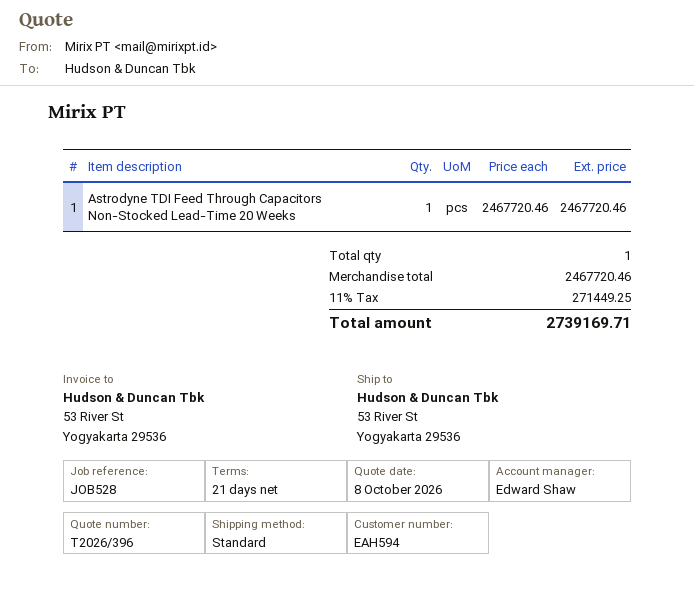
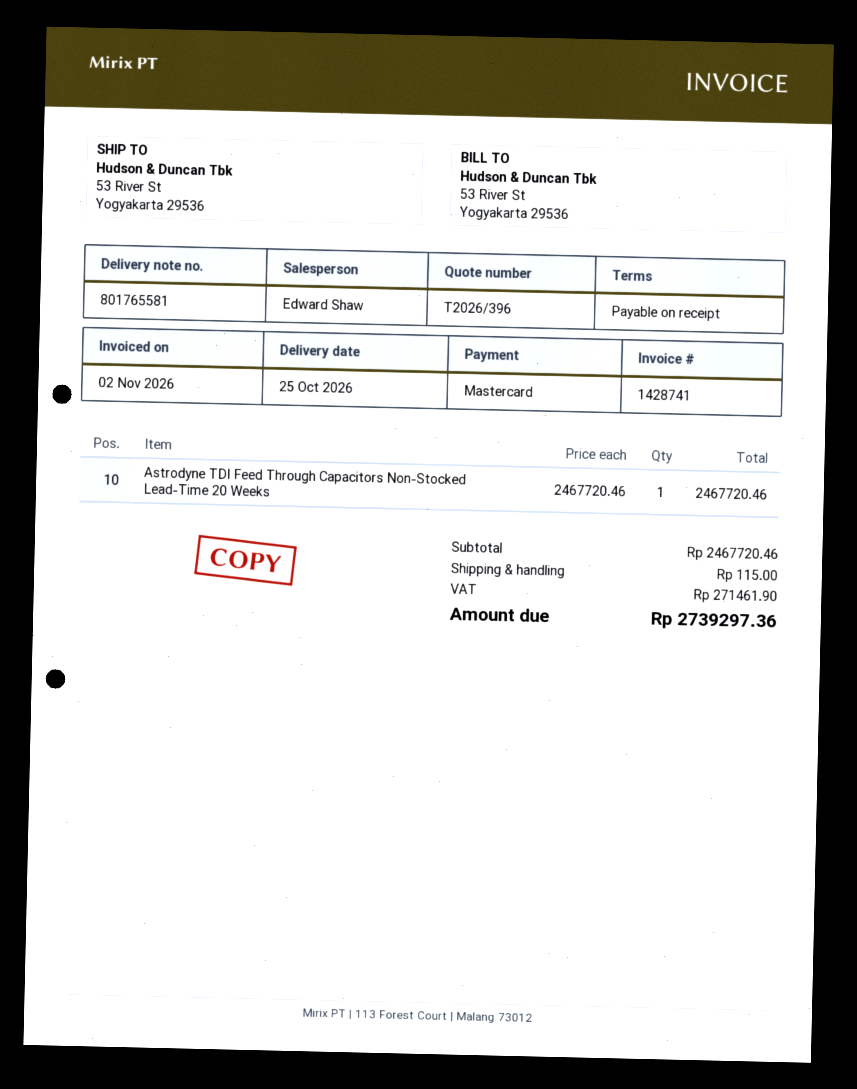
payment terms: 21 days -> on receipt
shipping: none -> 115.00
tax: 271449.25 -> 271461.90
total: 2739169.71 -> 2739297.36

